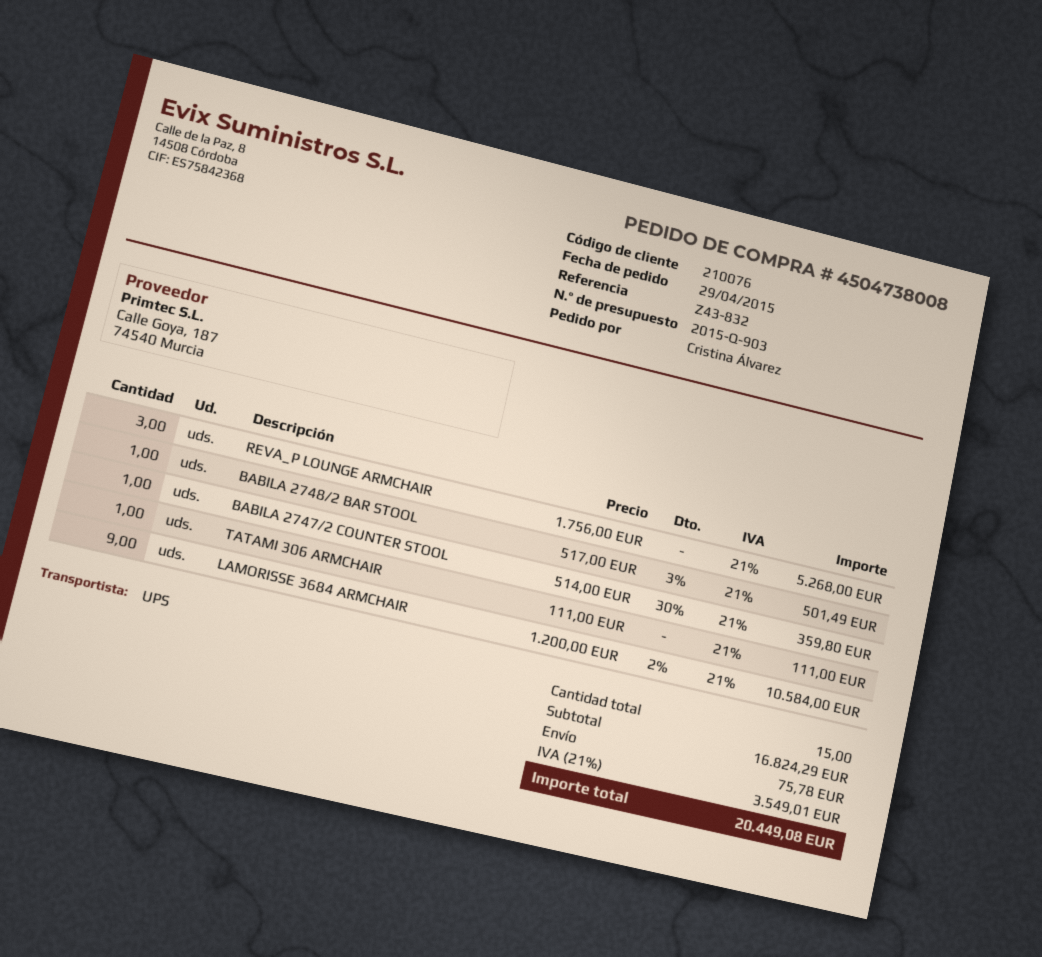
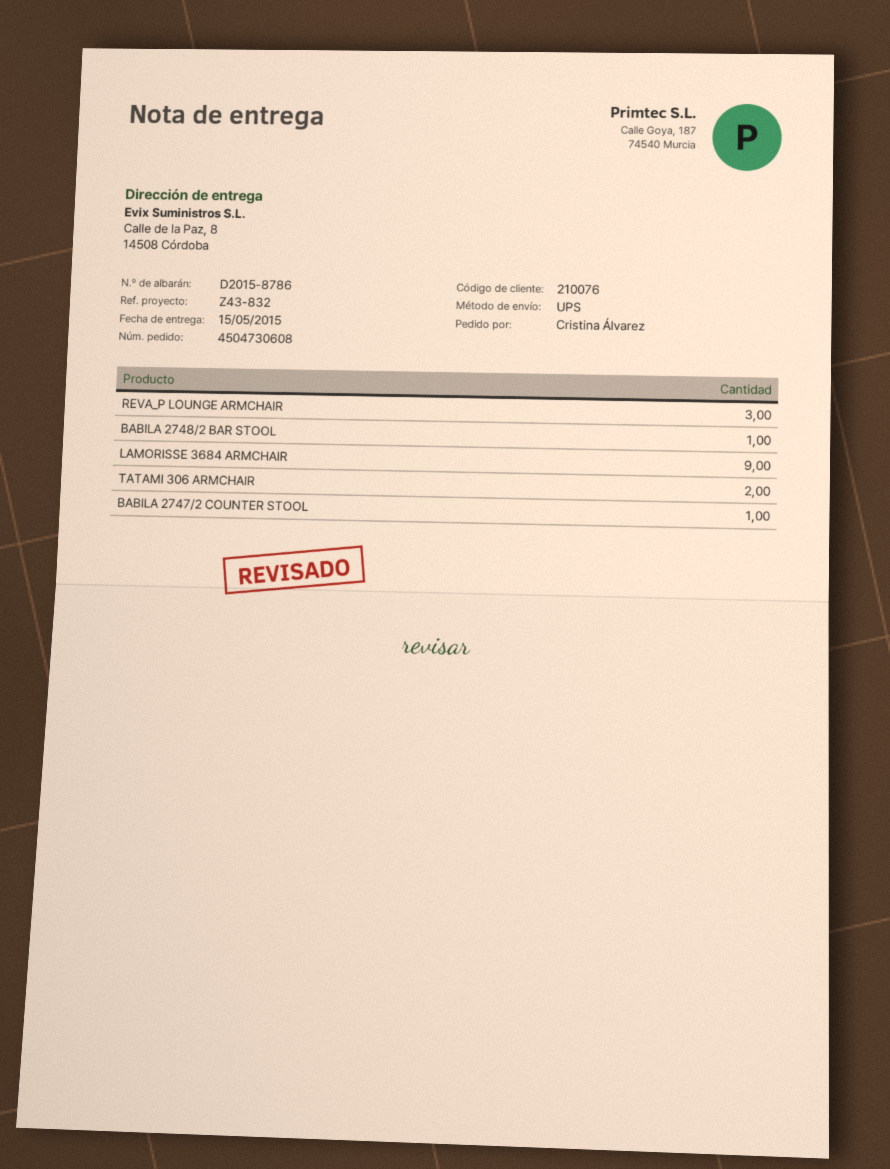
order number: 4504738008 -> 4504730608
TATAMI 306 ARMCHAIR: 1 -> 2

